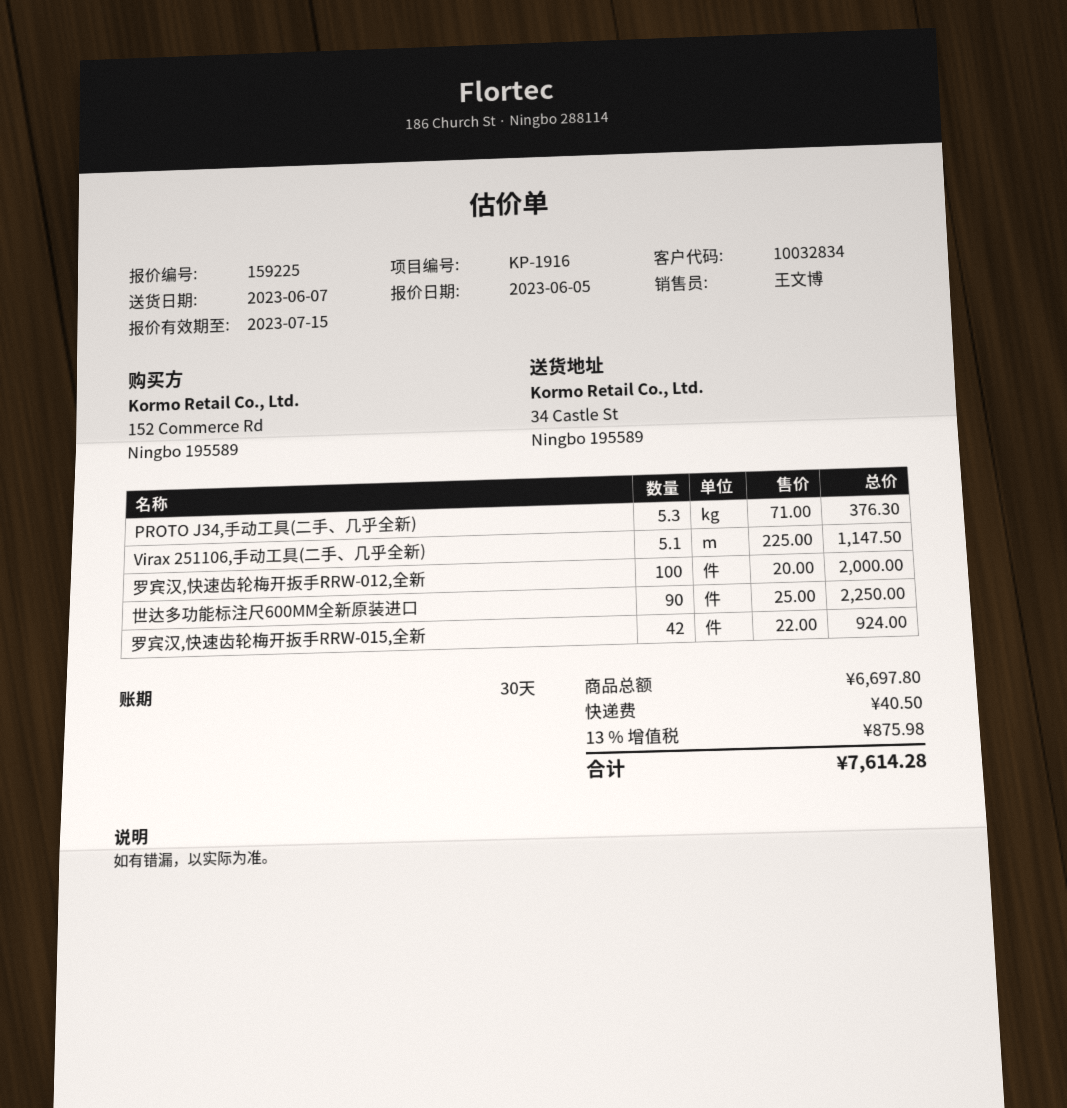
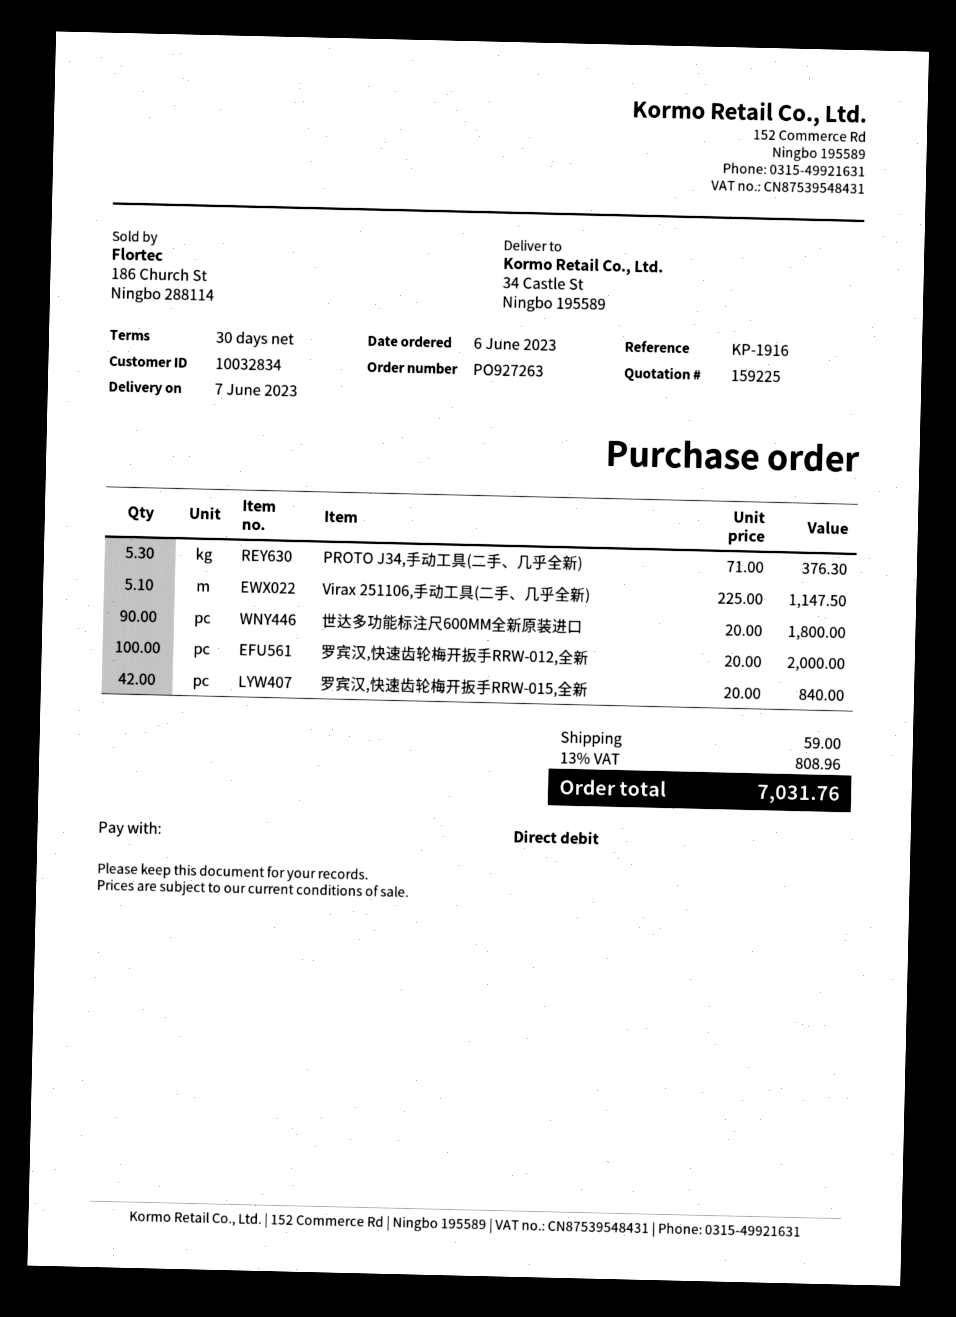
世达多功能标注尺600MM全新原装进口: 90 x 25.00 = 2250.00 -> 90 x 20.00 = 1800.00
罗宾汉,快速齿轮梅开扳手RRW-015,全新: 42 x 22.00 = 924.00 -> 42 x 20.00 = 840.00
shipping: 40.50 -> 59.00
tax: 13% = 875.98 -> 13% = 808.96
total: 7614.28 -> 7031.76

